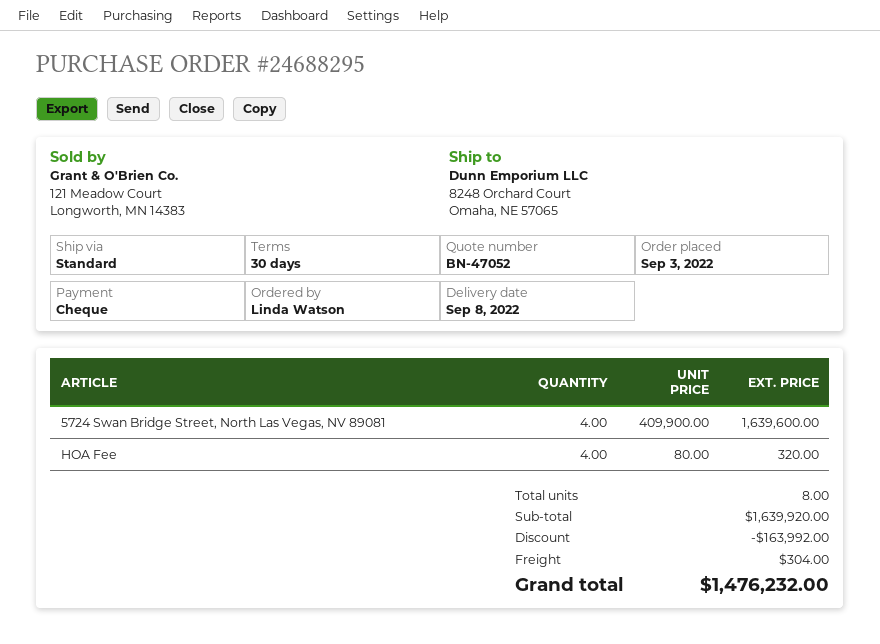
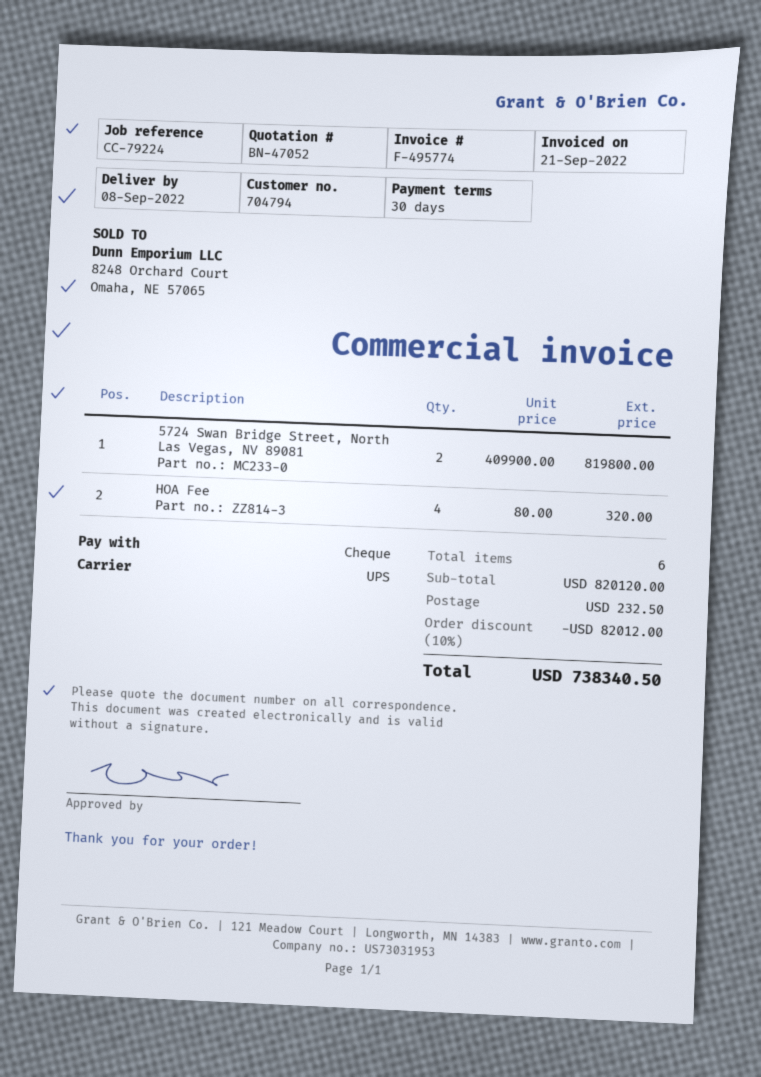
shipping method: standard -> UPS
5724 Swan Bridge Street, North Las Vegas, NV 89081: 4 x 409900.00 = 1639600.00 -> 2 x 409900.00 = 819800.00
total quantity: 8 -> 6
subtotal: 1639920.00 -> 820120.00
discount: 163992.00 -> 82012.00
shipping: 304.00 -> 232.50
total: 1476232.00 -> 738340.50

